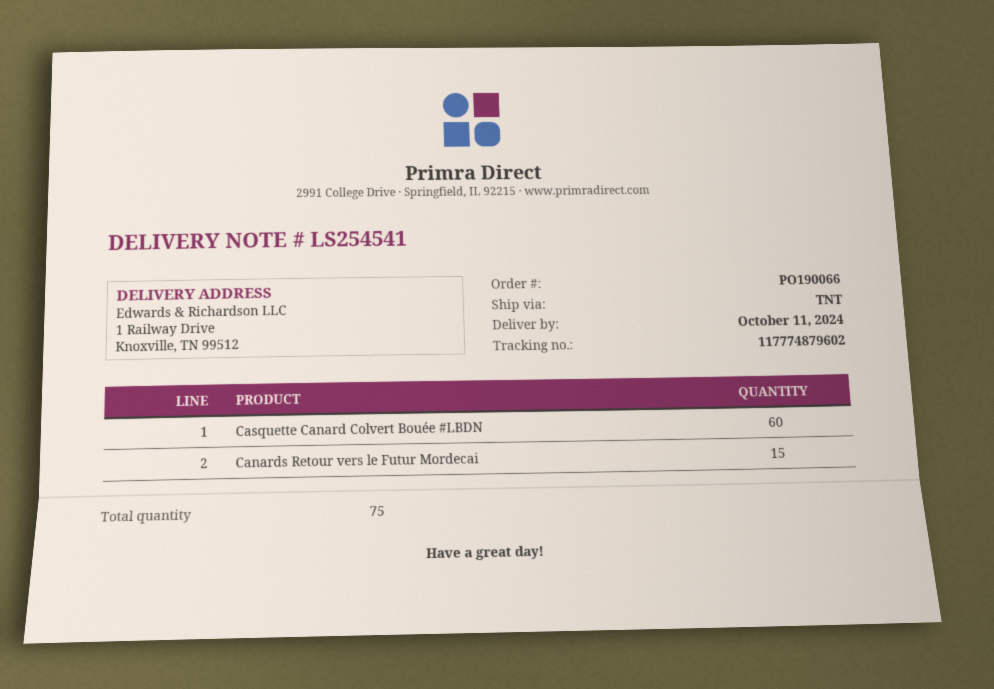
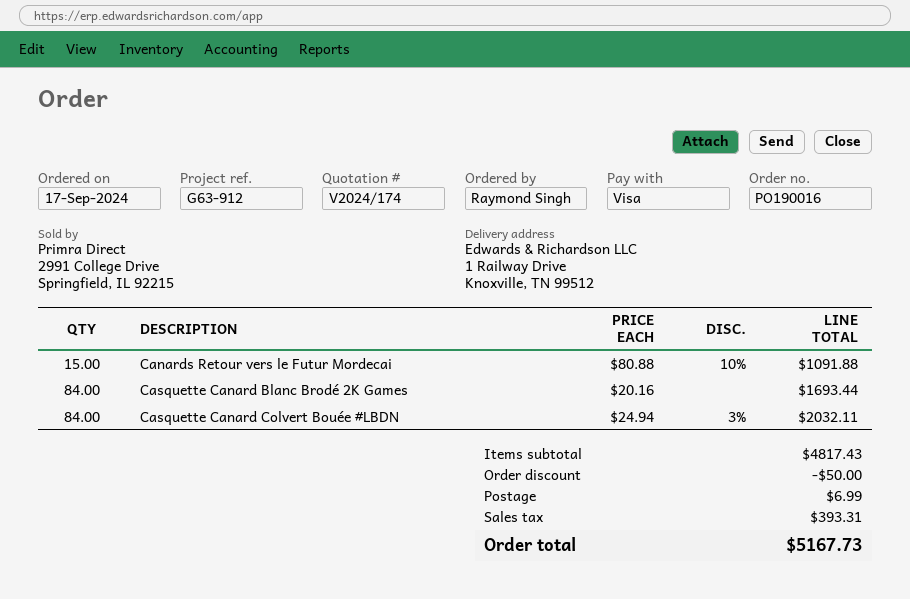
order number: PO190066 -> PO190016
Casquette Canard Colvert Bouée #LBDN: 60 -> 84
Casquette Canard Blanc Brodé 2K Games: none -> 84

